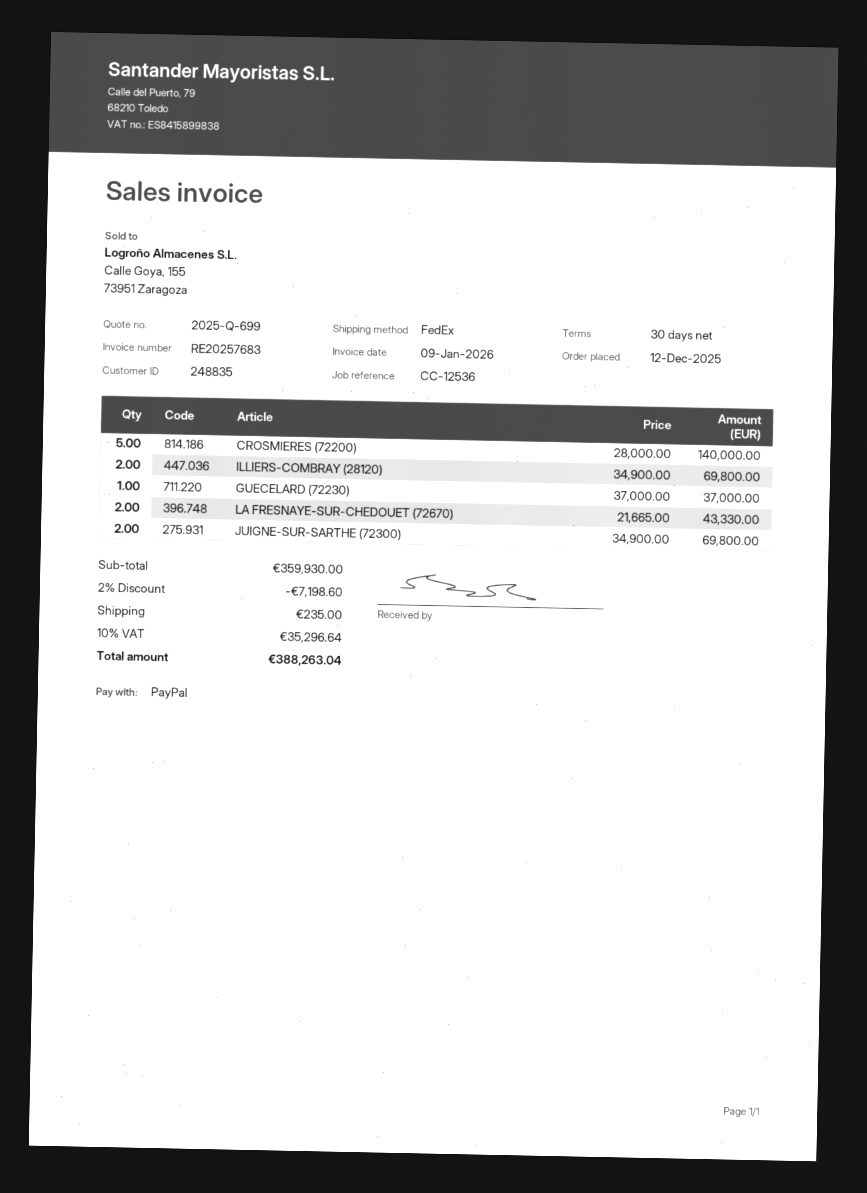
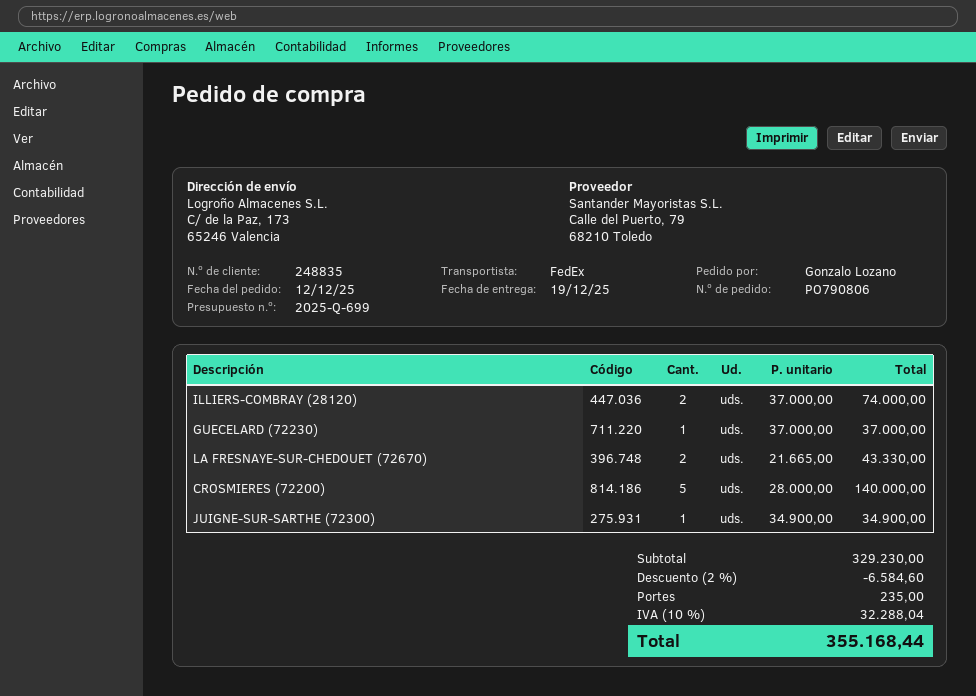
ILLIERS-COMBRAY (28120): 2 x 34900.00 = 69800.00 -> 2 x 37000.00 = 74000.00
JUIGNE-SUR-SARTHE (72300): 2 x 34900.00 = 69800.00 -> 1 x 34900.00 = 34900.00
subtotal: 359930.00 -> 329230.00
discount: 2% = 7198.60 -> 2% = 6584.60
tax: 10% = 35296.64 -> 10% = 32288.04
total: 388263.04 -> 355168.44

